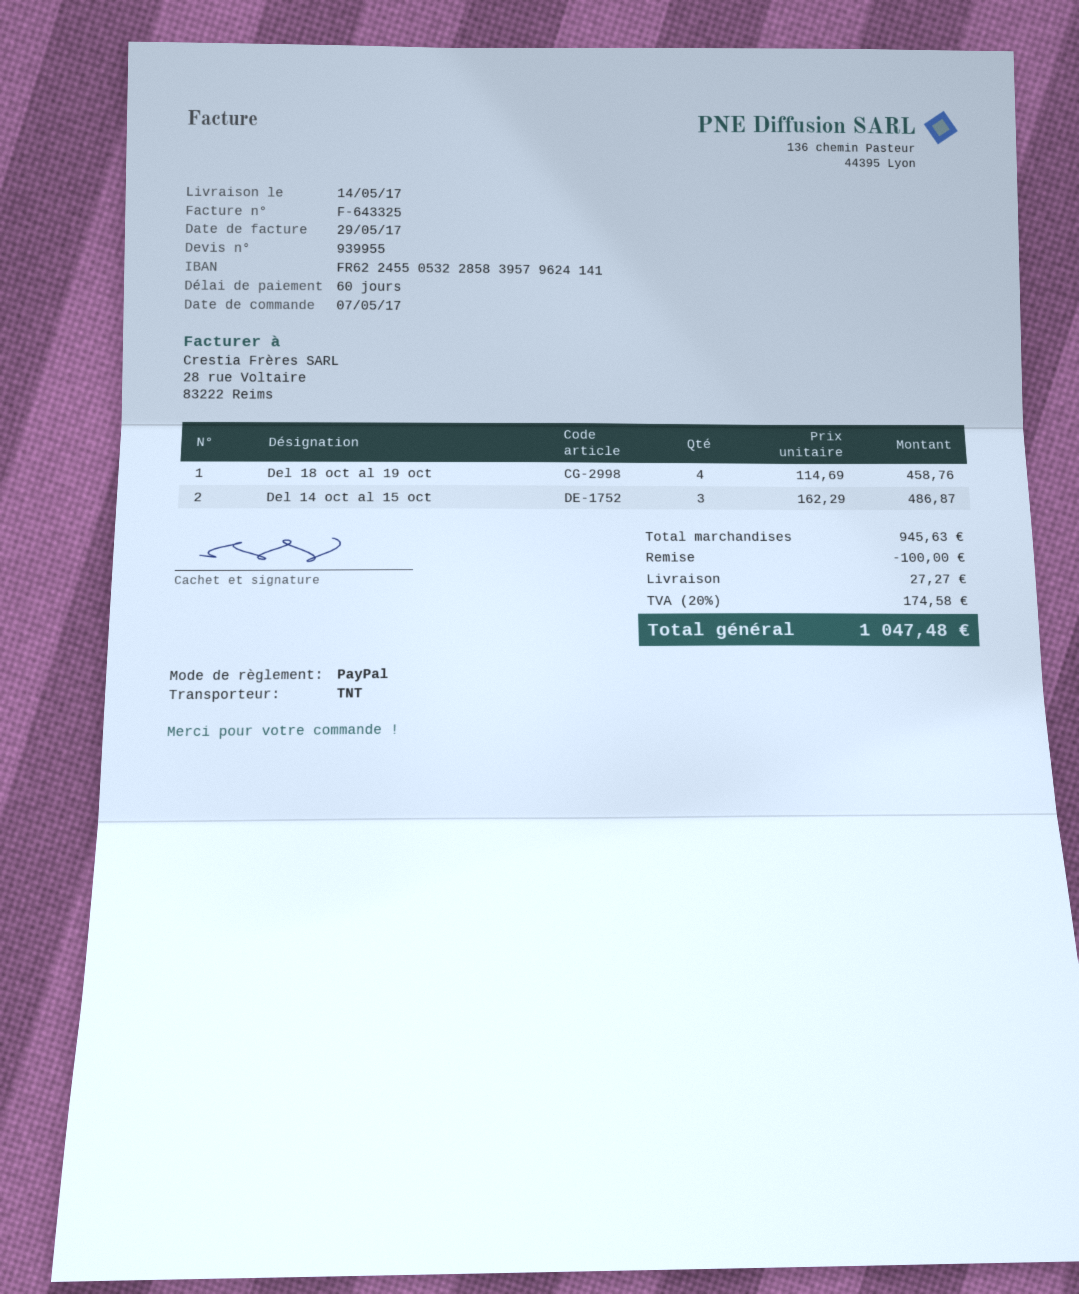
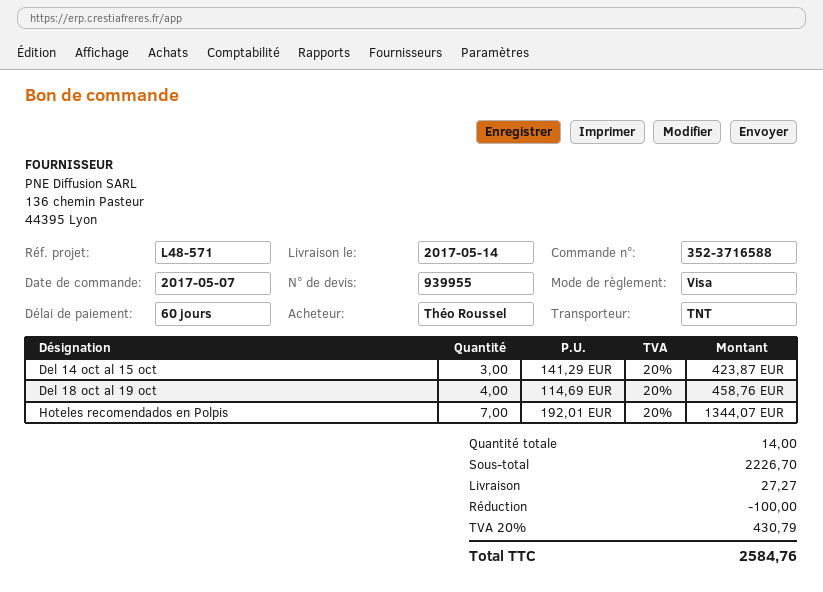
payment method: PayPal -> Visa
Del 14 oct al 15 oct: 3 x 162.29 = 486.87 -> 3 x 141.29 = 423.87
Hoteles recomendados en Polpis: none -> 7 x 192.01 = 1344.07
subtotal: 945.63 -> 2226.70
tax: 20% = 174.58 -> 20% = 430.79
total: 1047.48 -> 2584.76

